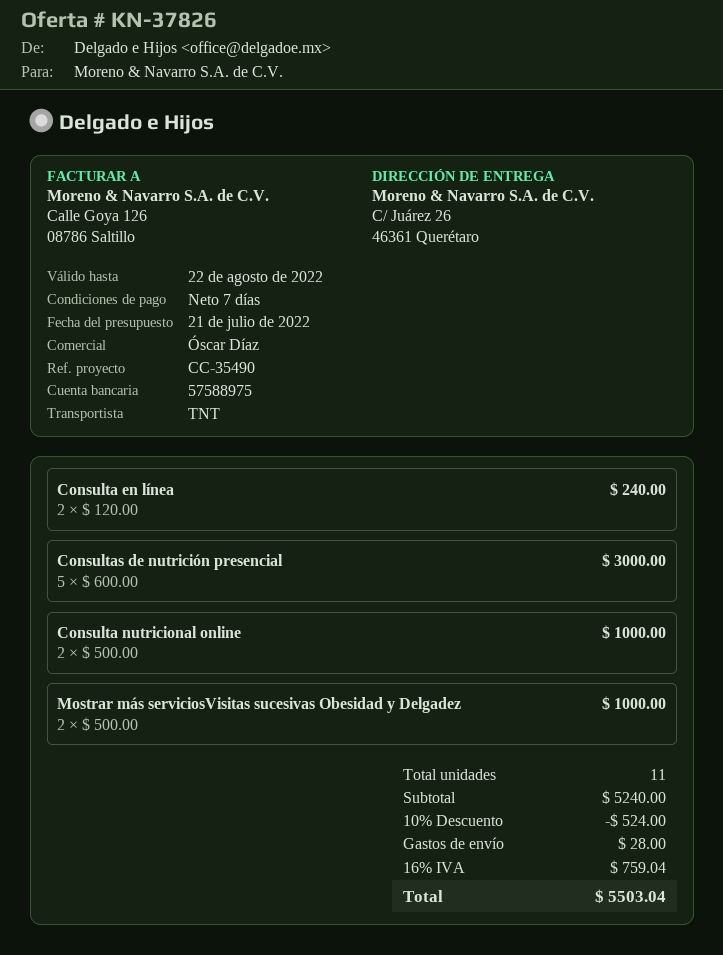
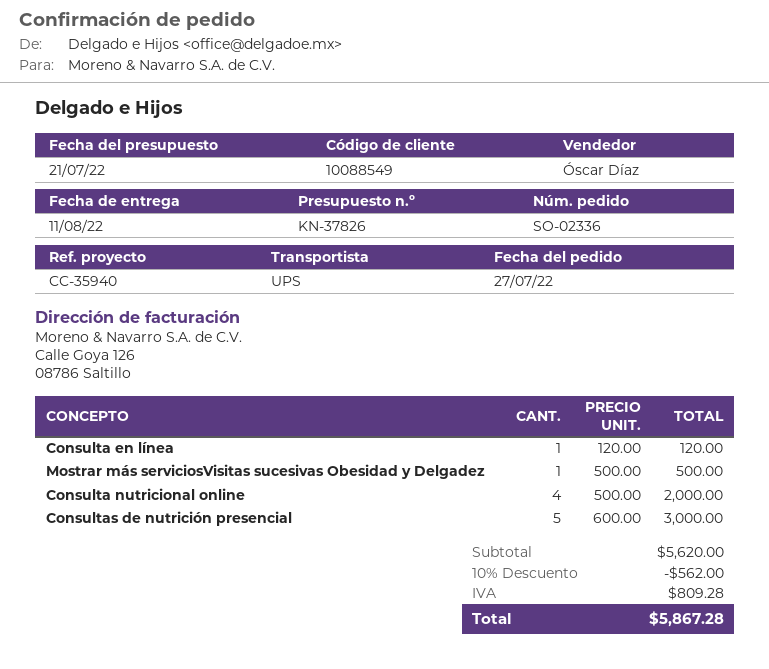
reference: CC-35490 -> CC-35940
shipping method: TNT -> UPS
Consulta en línea: 2 x 120.00 = 240.00 -> 1 x 120.00 = 120.00
Consulta nutricional online: 2 x 500.00 = 1000.00 -> 4 x 500.00 = 2000.00
Mostrar más serviciosVisitas sucesivas Obesidad y Delgadez: 2 x 500.00 = 1000.00 -> 1 x 500.00 = 500.00
subtotal: 5240.00 -> 5620.00
discount: 10% = 524.00 -> 10% = 562.00
shipping: 28.00 -> none
tax: 759.04 -> 809.28
total: 5503.04 -> 5867.28

